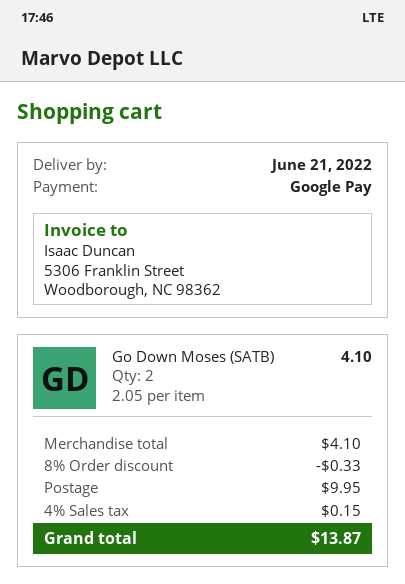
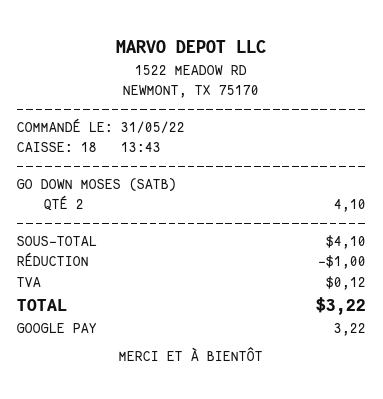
discount: 0.33 -> 1.00
shipping: 9.95 -> none
tax: 0.15 -> 0.12
total: 13.87 -> 3.22

